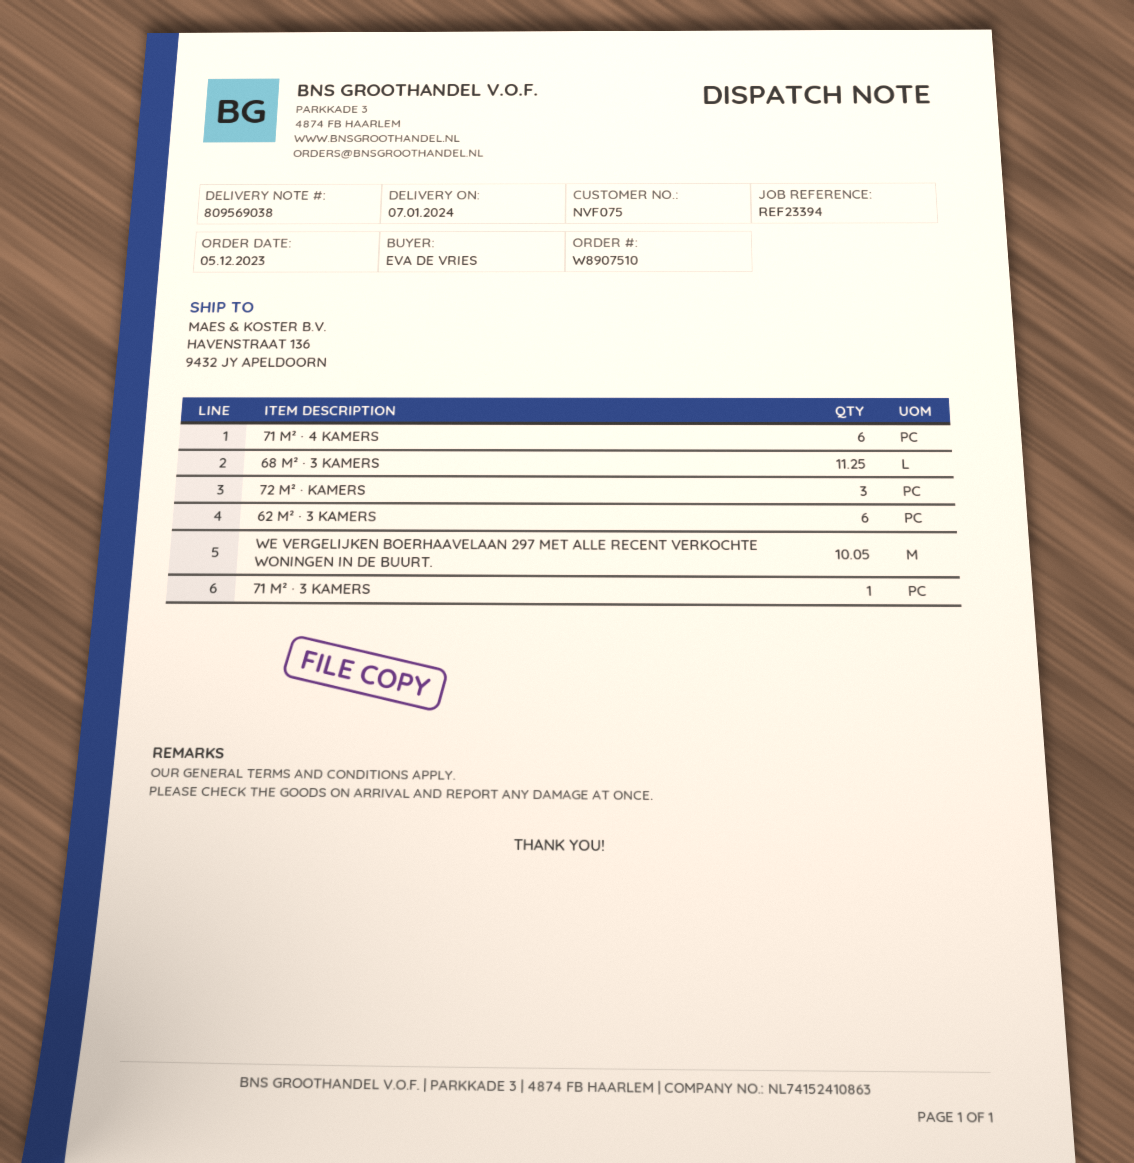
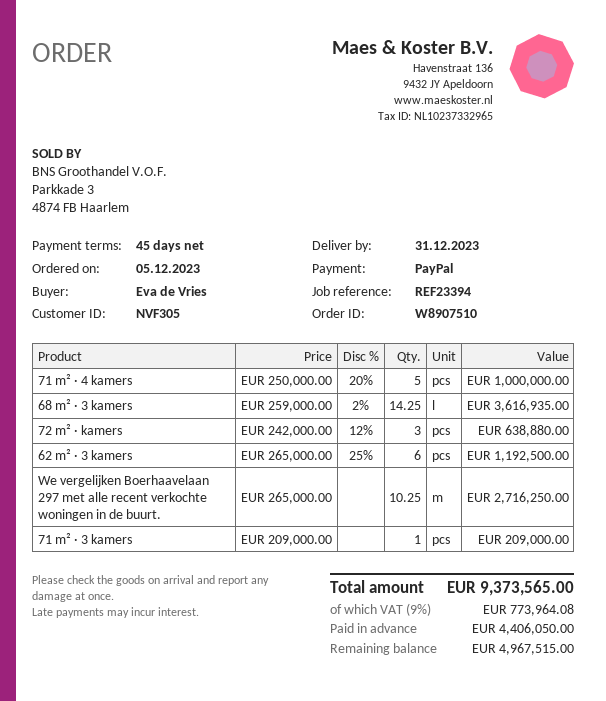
delivery date: 2024-01-07 -> 2023-12-31
customer number: NVF075 -> NVF305
71 M² · 4 KAMERS: 6 -> 5
68 M² · 3 KAMERS: 11.25 -> 14.25
WE VERGELIJKEN BOERHAAVELAAN 297 MET ALLE RECENT VERKOCHTE WONINGEN IN DE BUURT.: 10.05 -> 10.25

